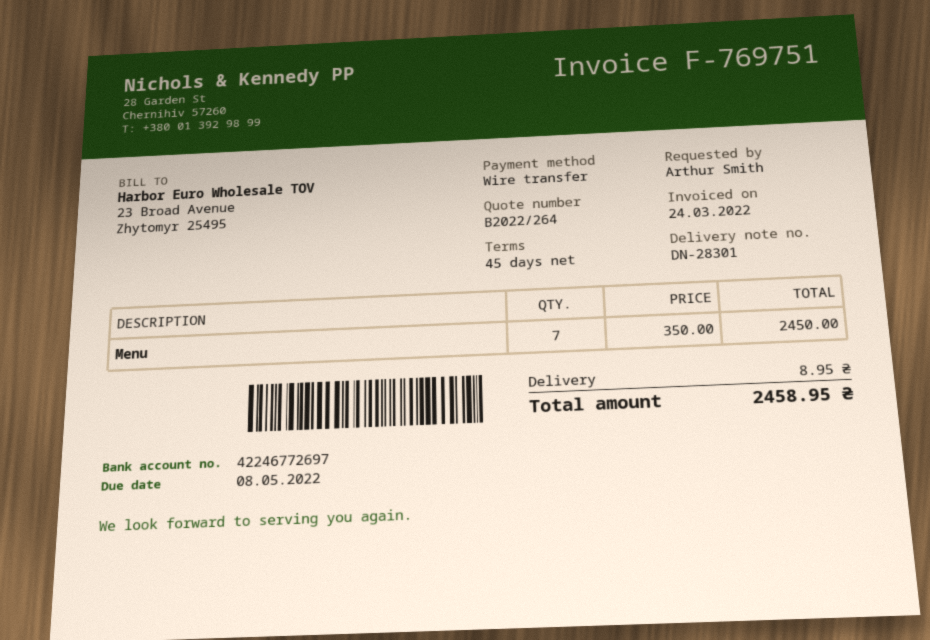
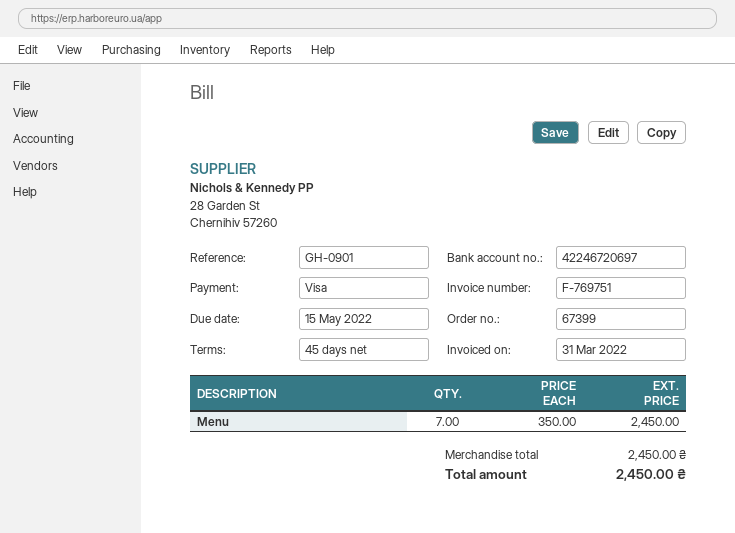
invoice date: 2022-03-24 -> 2022-03-31
due date: 2022-05-08 -> 2022-05-15
payment method: bank transfer -> Visa
bank account: 42246772697 -> 42246720697
shipping: 8.95 -> none
total: 2458.95 -> 2450.00

